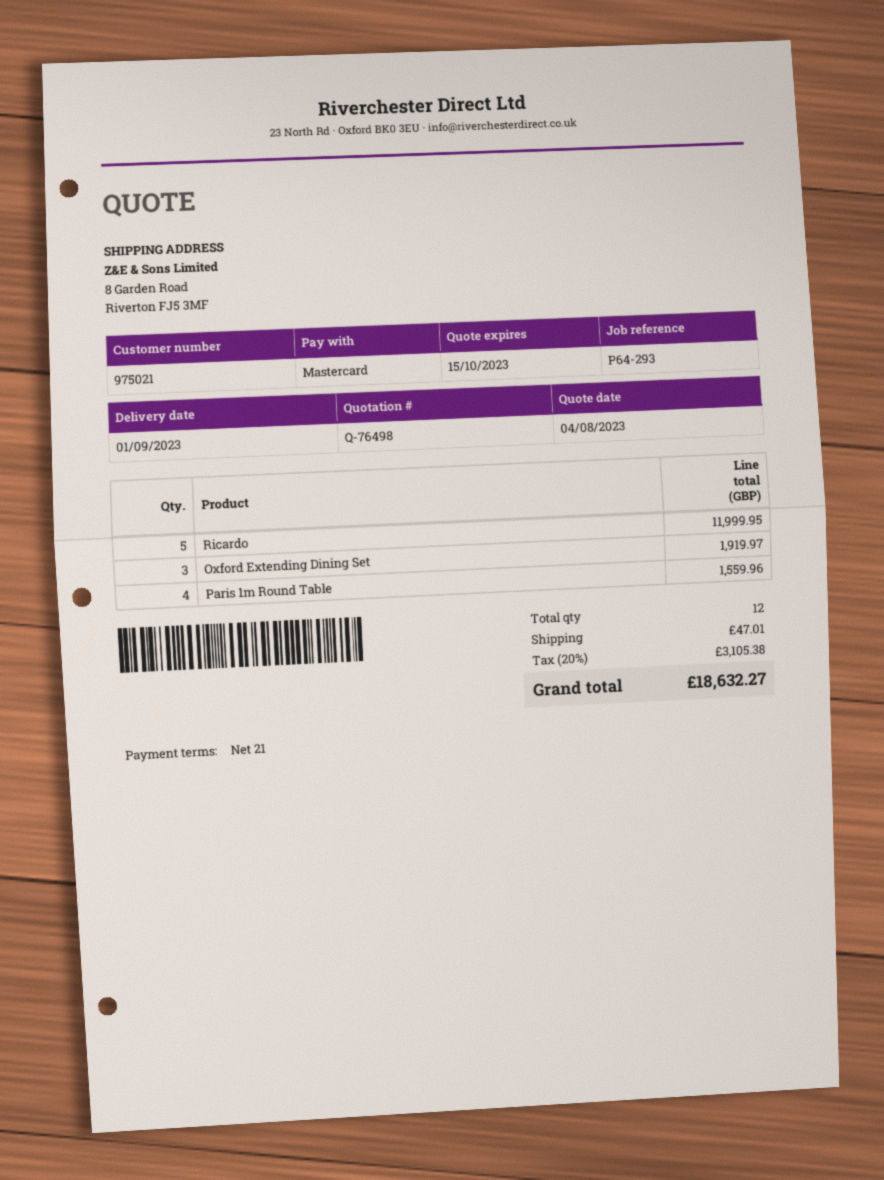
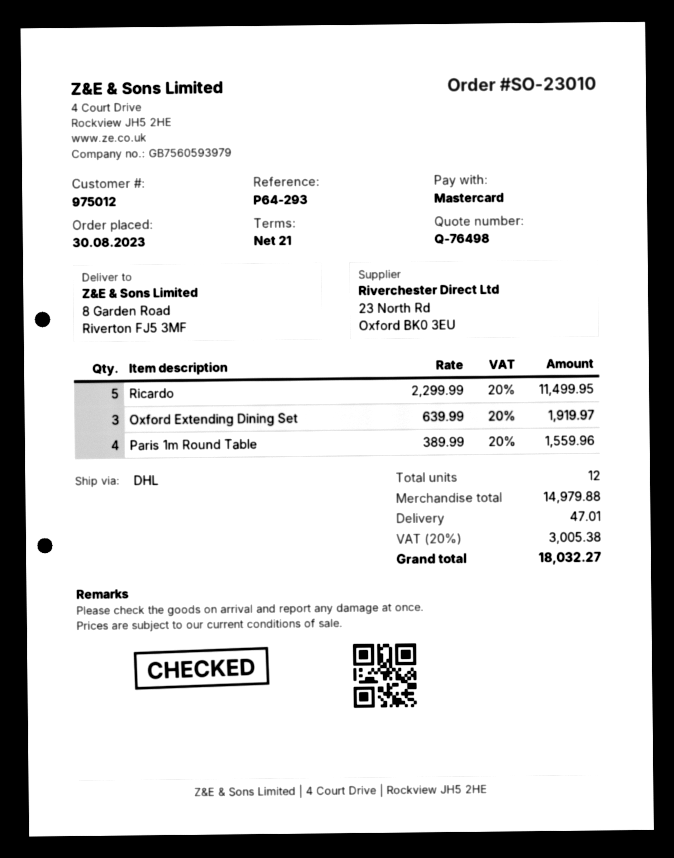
customer number: 975021 -> 975012
Ricardo: 5 for 11999.95 -> 5 for 11499.95
tax: 20% = 3105.38 -> 20% = 3005.38
total: 18632.27 -> 18032.27

